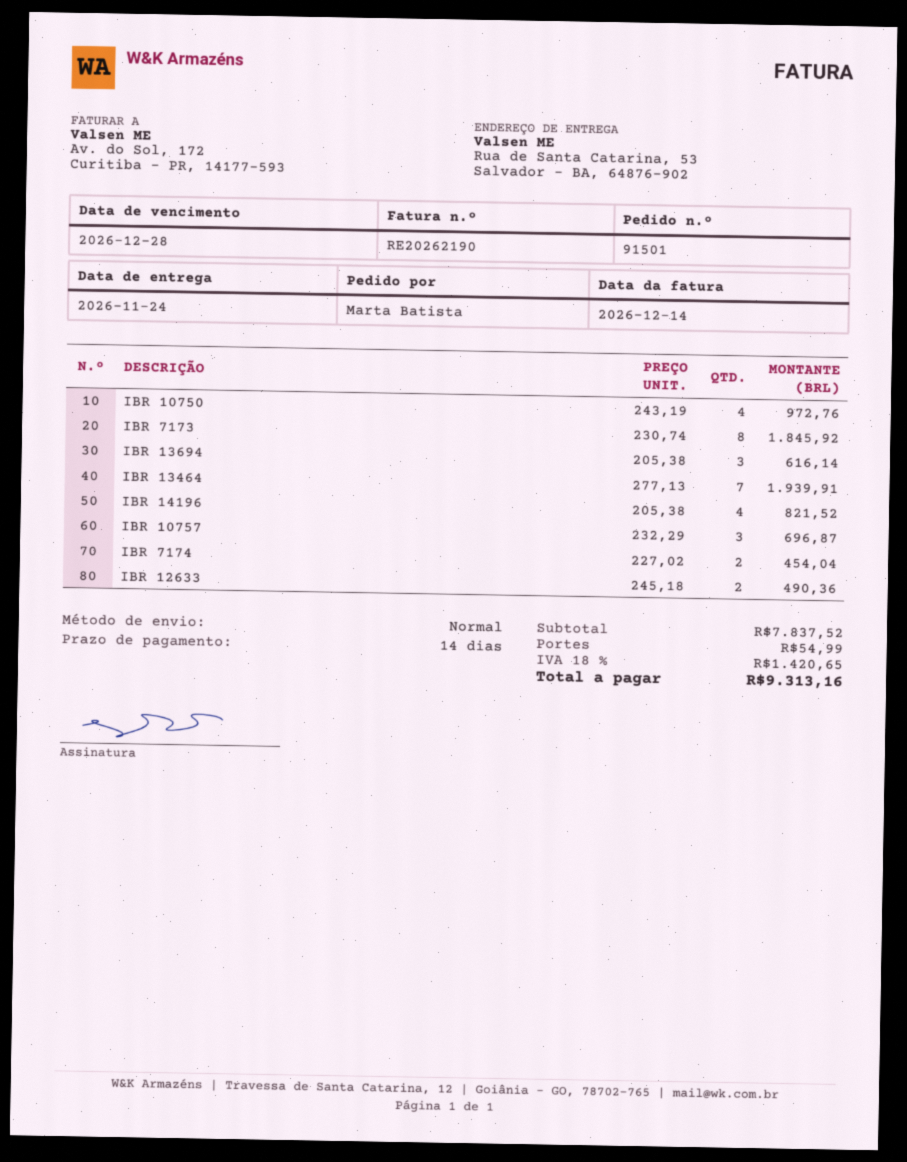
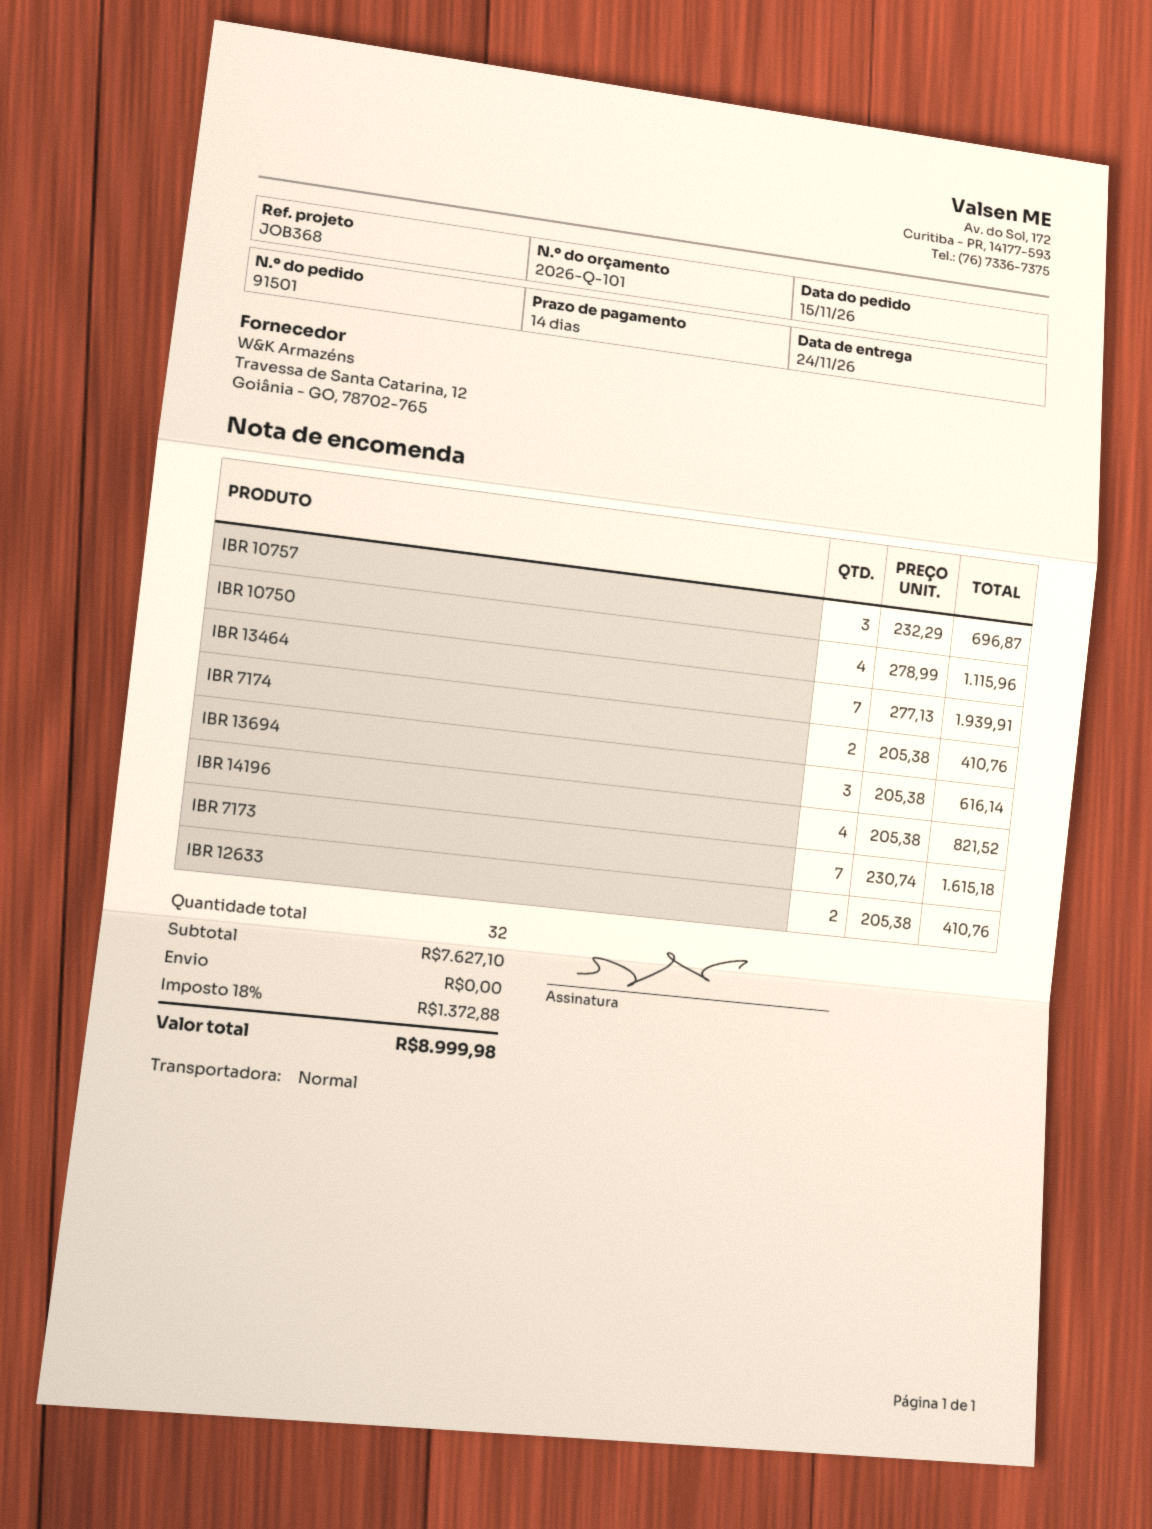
IBR 10750: 4 x 243.19 = 972.76 -> 4 x 278.99 = 1115.96
IBR 7173: 8 x 230.74 = 1845.92 -> 7 x 230.74 = 1615.18
IBR 7174: 2 x 227.02 = 454.04 -> 2 x 205.38 = 410.76
IBR 12633: 2 x 245.18 = 490.36 -> 2 x 205.38 = 410.76
subtotal: 7837.52 -> 7627.10
shipping: 54.99 -> 0.00
tax: 18% = 1420.65 -> 18% = 1372.88
total: 9313.16 -> 8999.98

